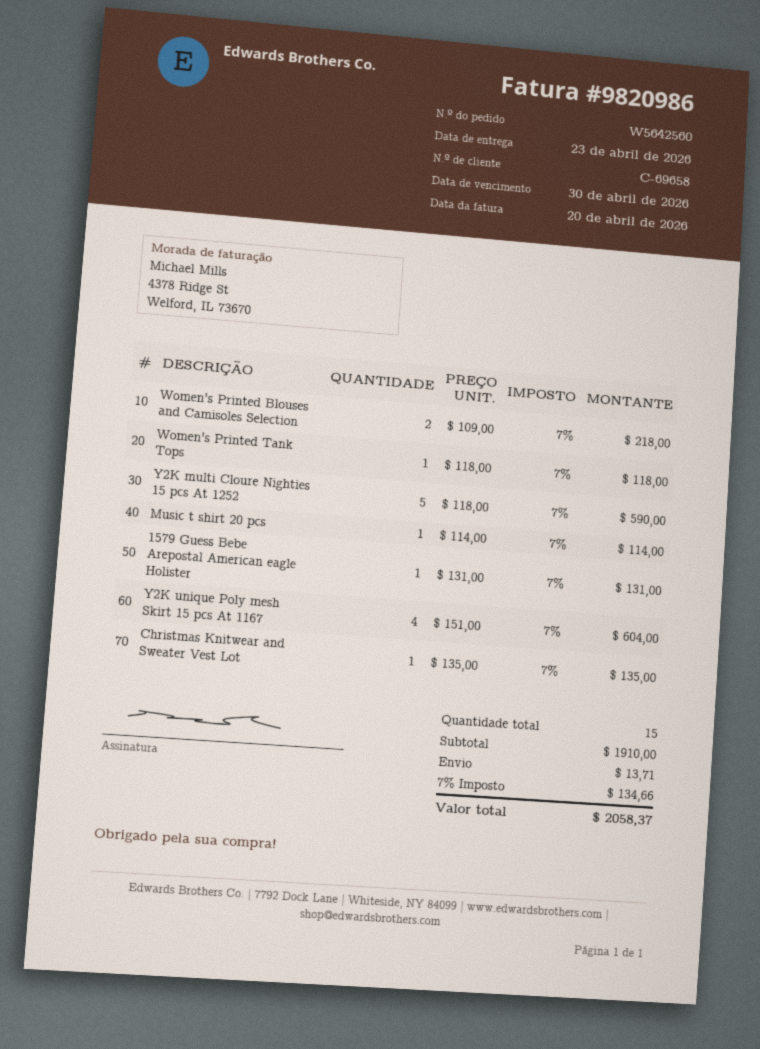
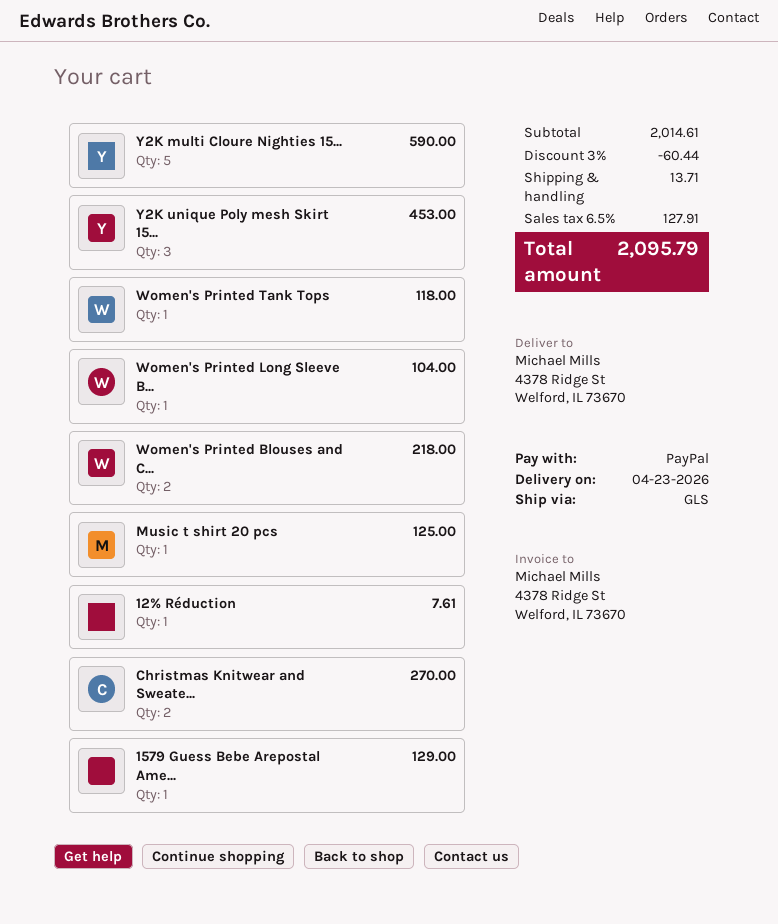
Music t shirt 20 pcs: 1 for 114.00 -> 1 for 125.00
1579 Guess Bebe Arepostal American eagle Holister: 1 for 131.00 -> 1 for 129.00
Y2K unique Poly mesh Skirt 15 pcs At 1167: 4 for 604.00 -> 3 for 453.00
Christmas Knitwear and Sweater Vest Lot: 1 for 135.00 -> 2 for 270.00
Women's Printed Long Sleeve B...: none -> 1 for 104.00
12% Réduction: none -> 1 for 7.61
subtotal: 1910.00 -> 2014.61
discount: none -> 3% = 60.44
tax: 7% = 134.66 -> 6.5% = 127.91
total: 2058.37 -> 2095.79

